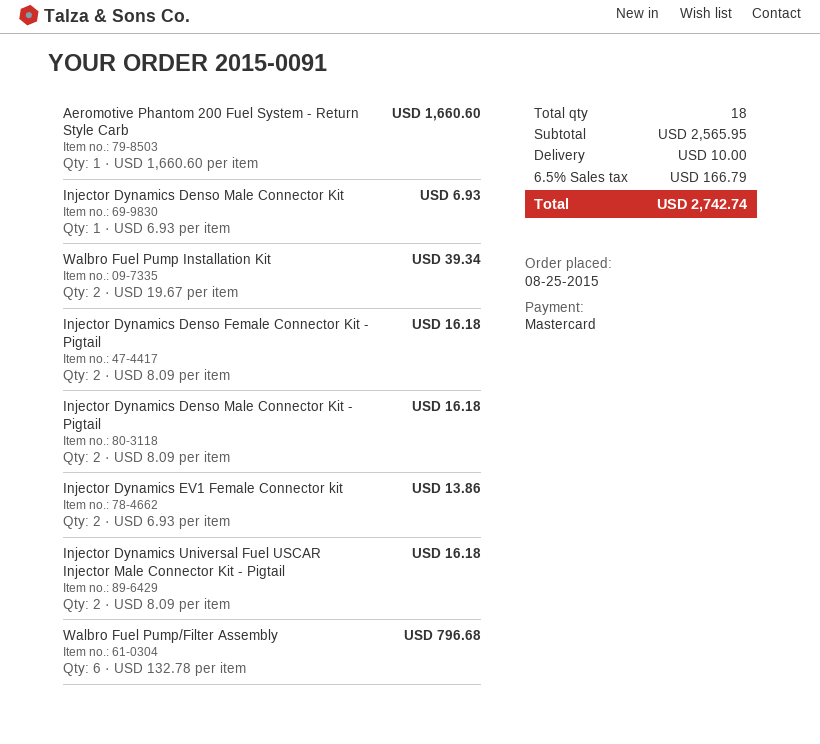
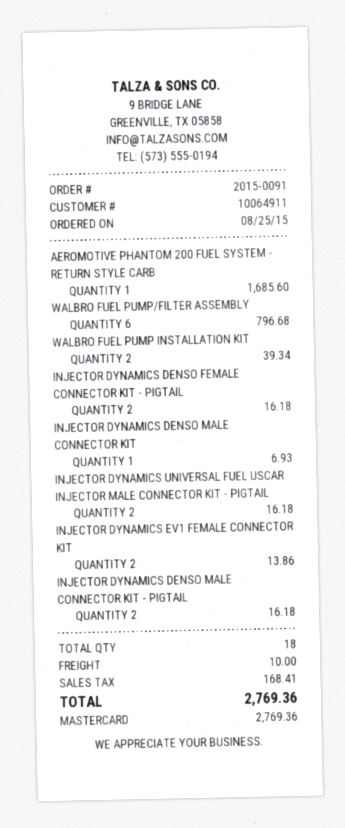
Aeromotive Phantom 200 Fuel System - Return Style Carb: 1 for 1660.60 -> 1 for 1685.60
tax: 166.79 -> 168.41
total: 2742.74 -> 2769.36

